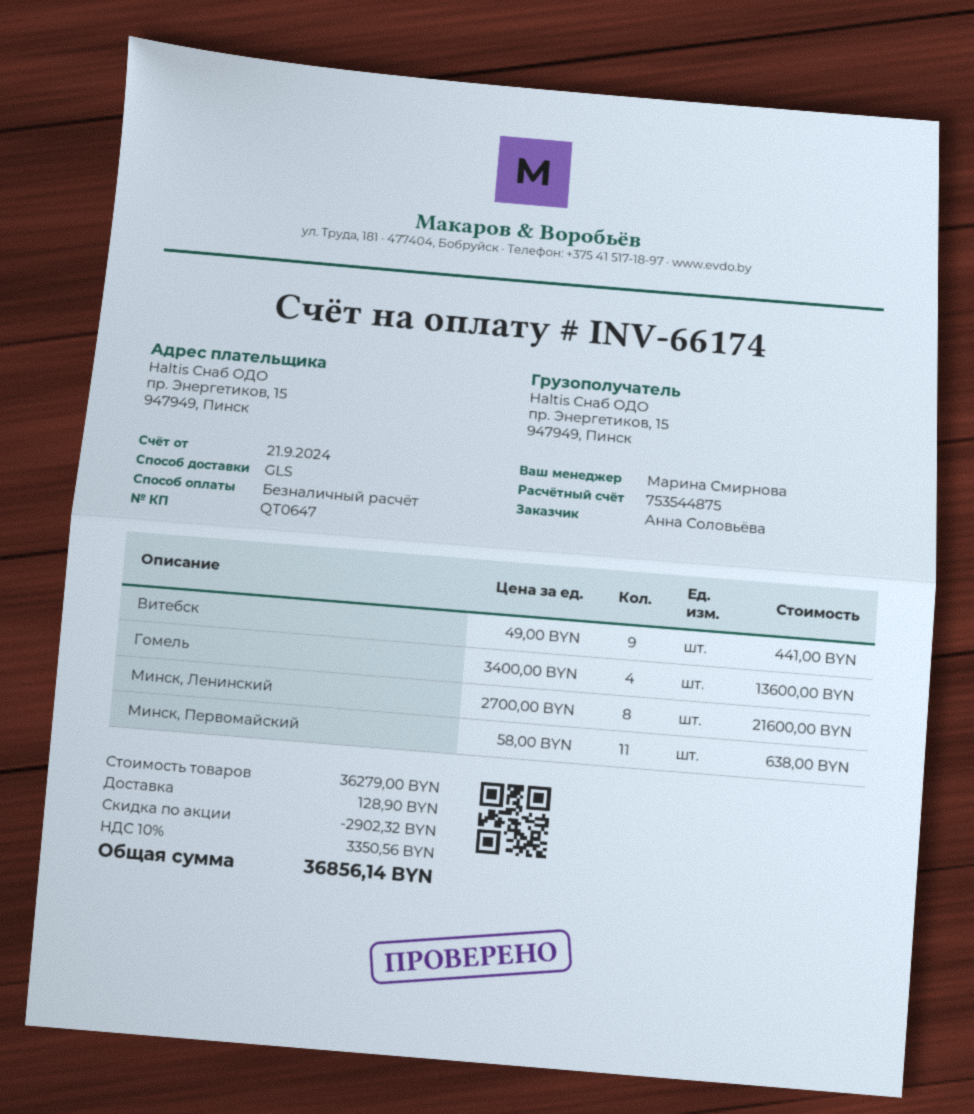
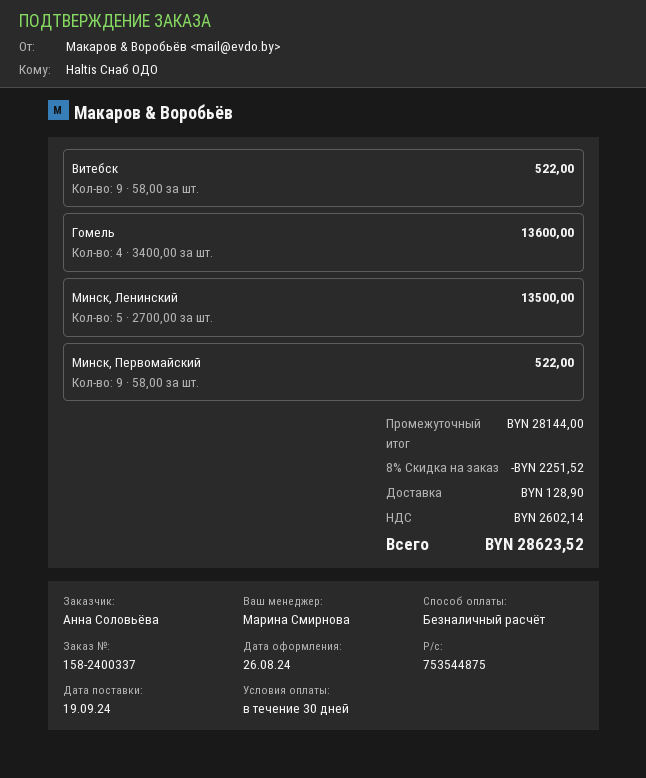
Витебск: 9 x 49.00 = 441.00 -> 9 x 58.00 = 522.00
Минск, Ленинский: 8 x 2700.00 = 21600.00 -> 5 x 2700.00 = 13500.00
Минск, Первомайский: 11 x 58.00 = 638.00 -> 9 x 58.00 = 522.00
subtotal: 36279.00 -> 28144.00
discount: 2902.32 -> 2251.52
tax: 3350.56 -> 2602.14
total: 36856.14 -> 28623.52

